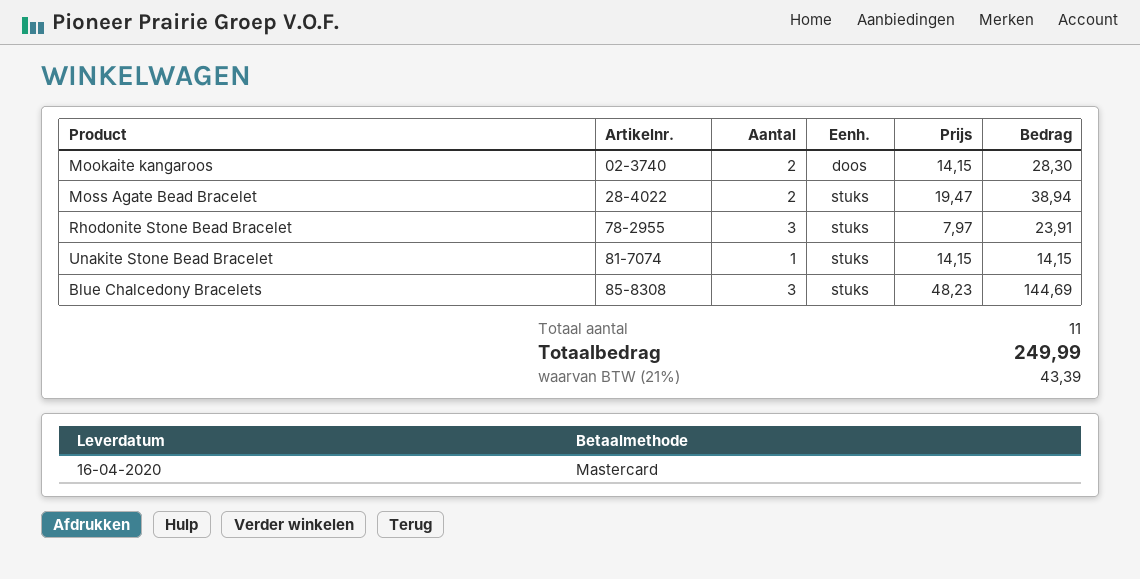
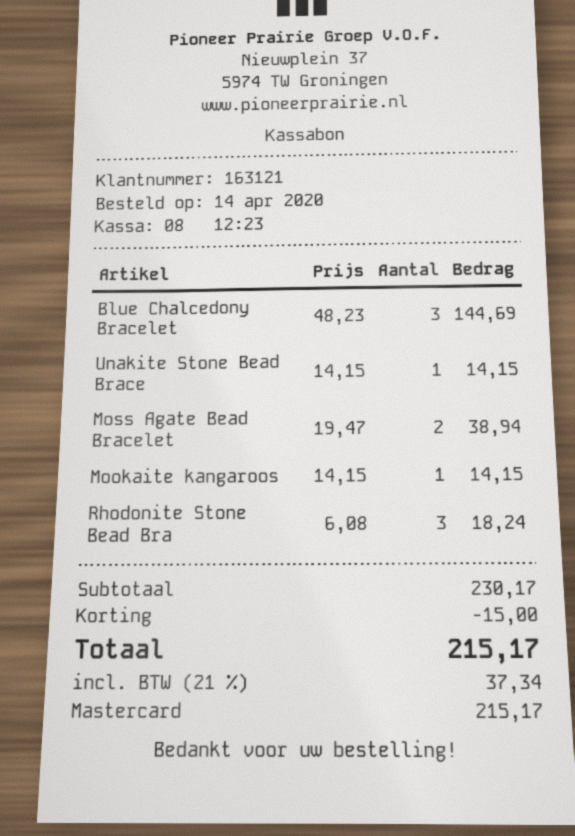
Mookaite kangaroos: 2 x 14.15 = 28.30 -> 1 x 14.15 = 14.15
Rhodonite Stone Bead Bracelet: 3 x 7.97 = 23.91 -> 3 x 6.08 = 18.24
discount: none -> 15.00
tax: 21% = 43.39 -> 21% = 37.34
total: 249.99 -> 215.17

